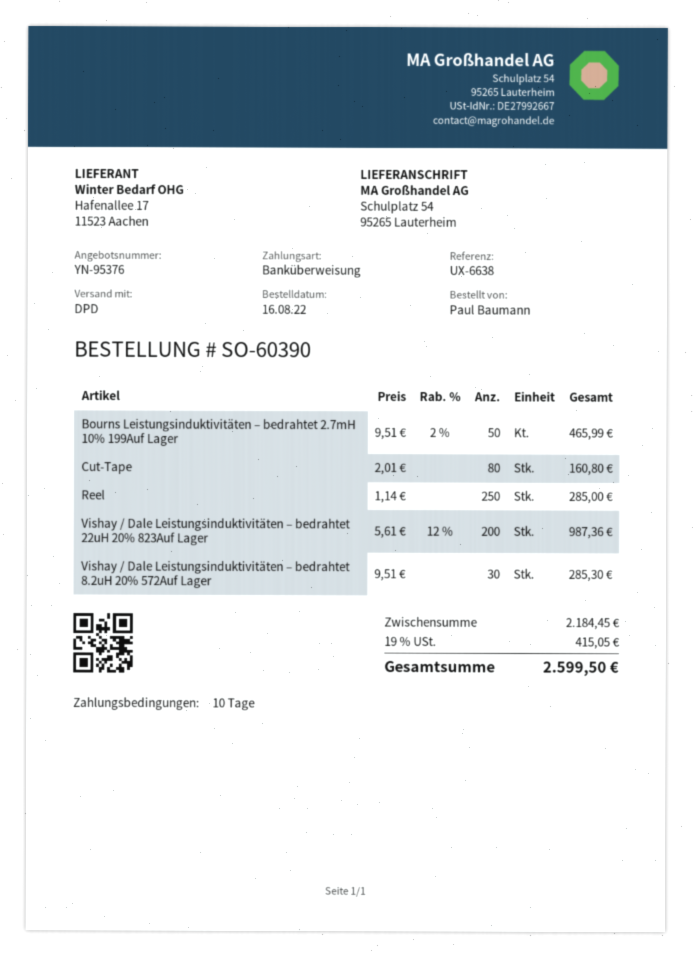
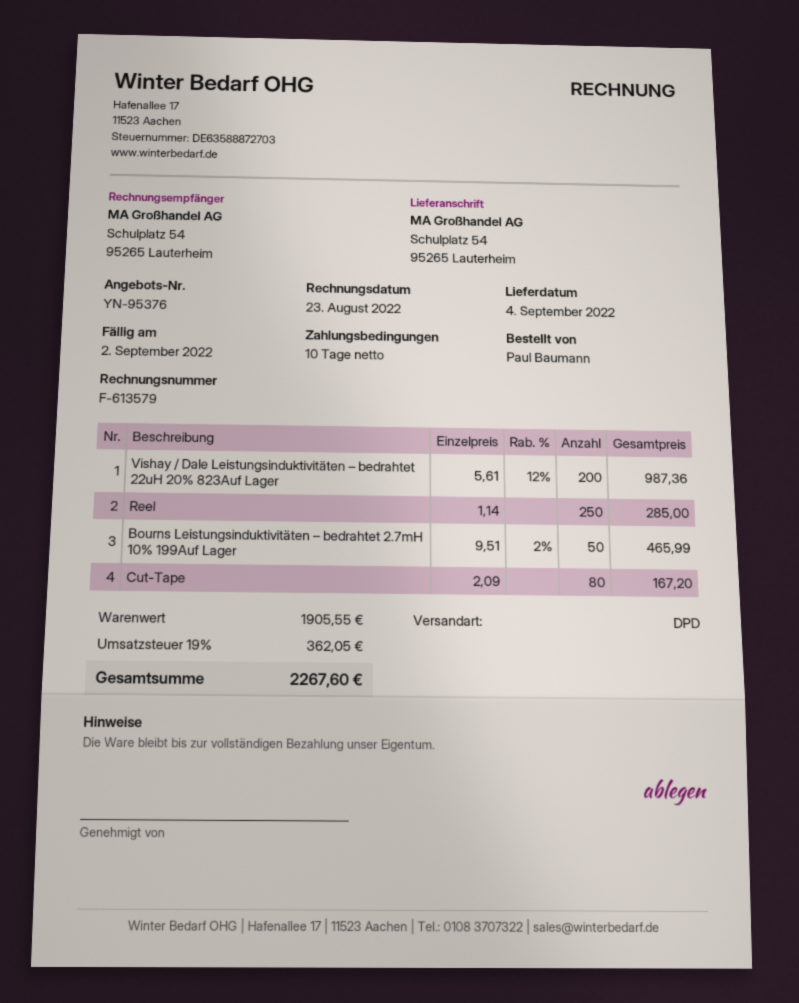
Cut-Tape: 80 x 2.01 = 160.80 -> 80 x 2.09 = 167.20
Vishay / Dale Leistungsinduktivitäten – bedrahtet 8.2uH 20% 572Auf Lager: 30 x 9.51 = 285.30 -> none
subtotal: 2184.45 -> 1905.55
tax: 19% = 415.05 -> 19% = 362.05
total: 2599.50 -> 2267.60

